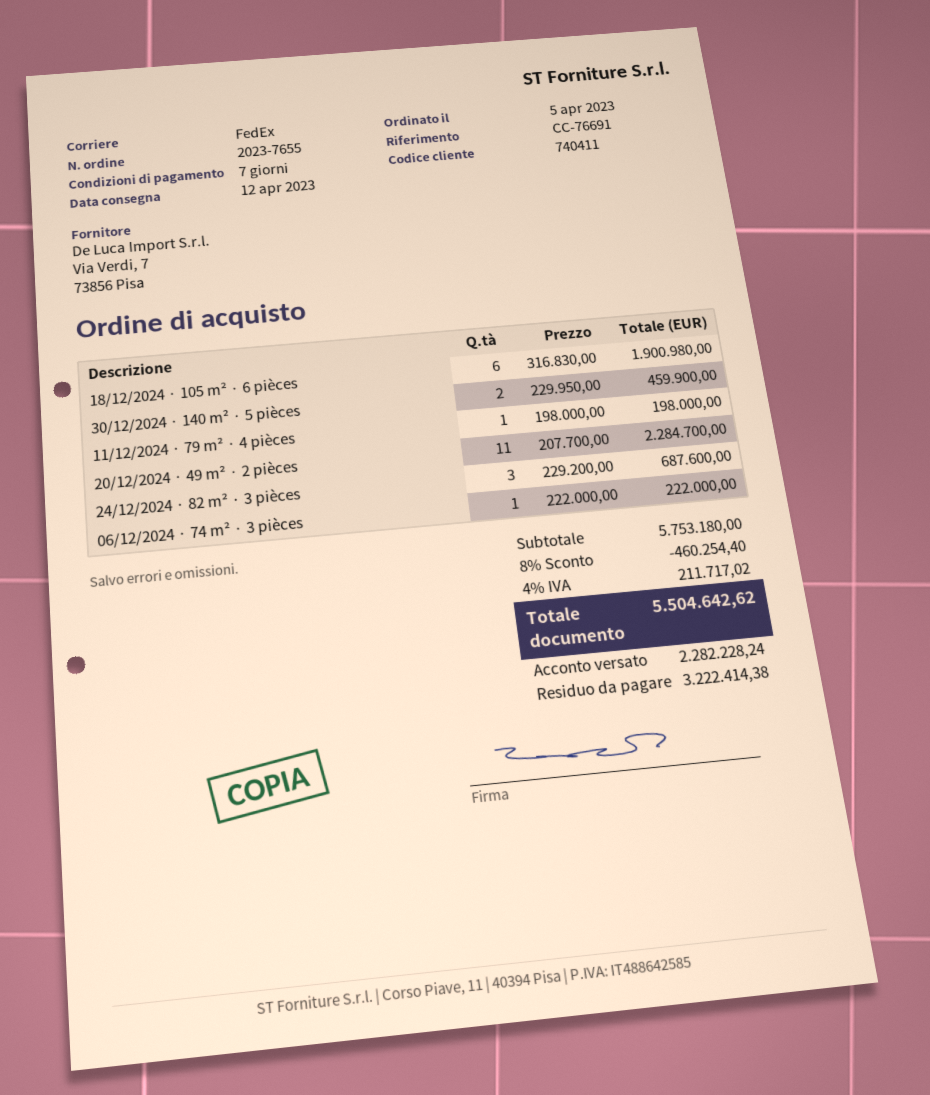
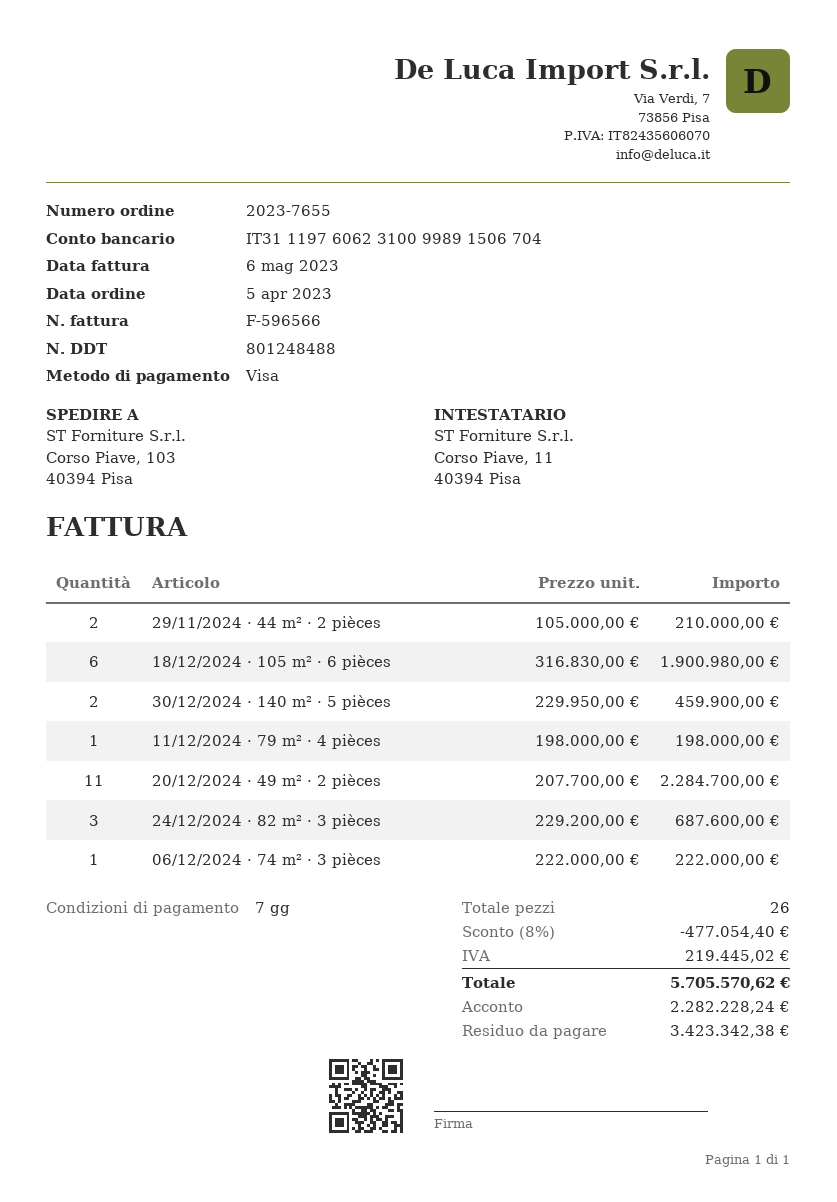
29/11/2024 · 44 m² · 2 pièces: none -> 2 x 105000.00 = 210000.00
discount: 8% = 460254.40 -> 8% = 477054.40
tax: 211717.02 -> 219445.02
total: 5504642.62 -> 5705570.62
balance: 3222414.38 -> 3423342.38

